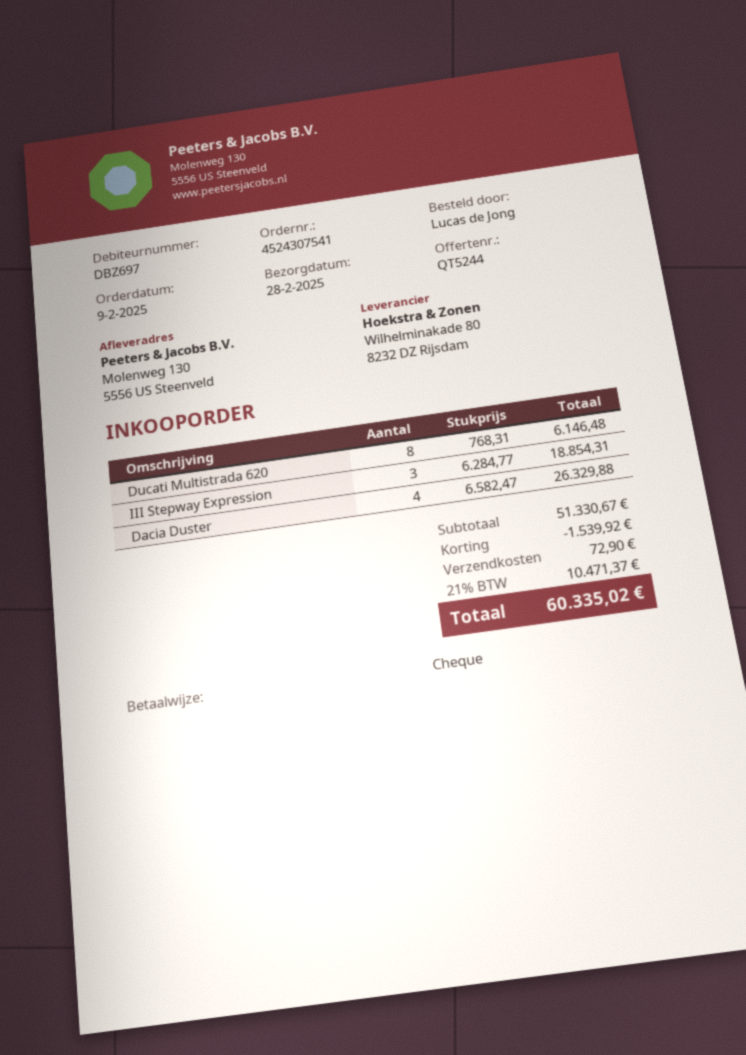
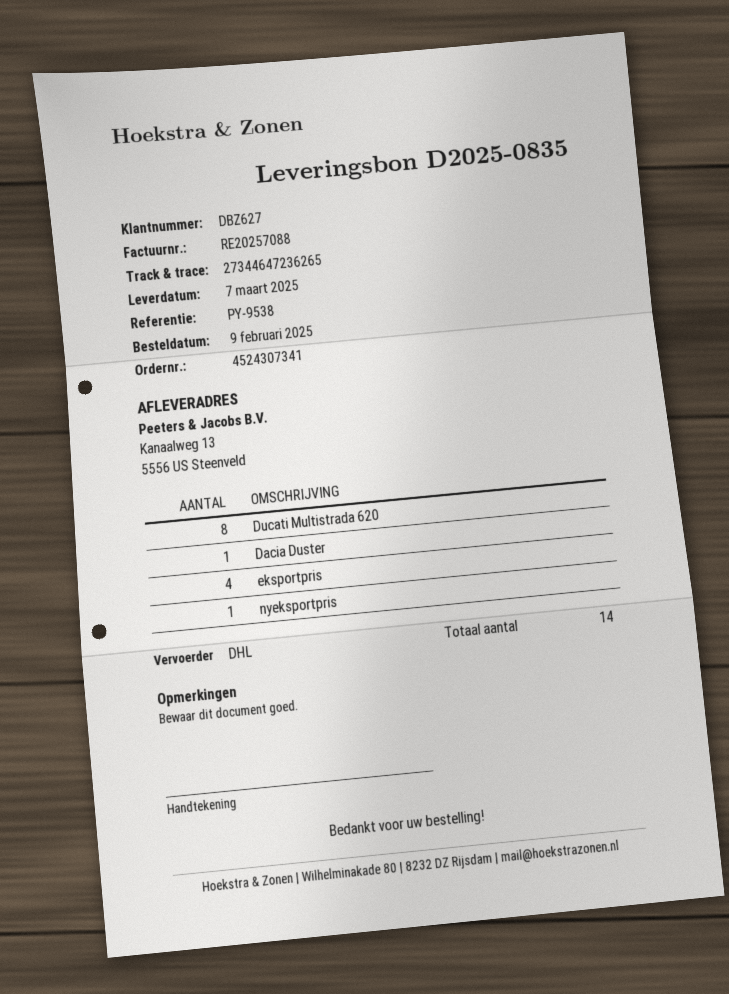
order number: 4524307541 -> 4524307341
delivery date: 2025-02-28 -> 2025-03-07
customer number: DBZ697 -> DBZ627
ship to: Molenweg 130, 5556 US Steenveld -> Kanaalweg 13, 5556 US Steenveld
III Stepway Expression: 3 -> none
Dacia Duster: 4 -> 1
eksportpris: none -> 4
nyeksportpris: none -> 1

